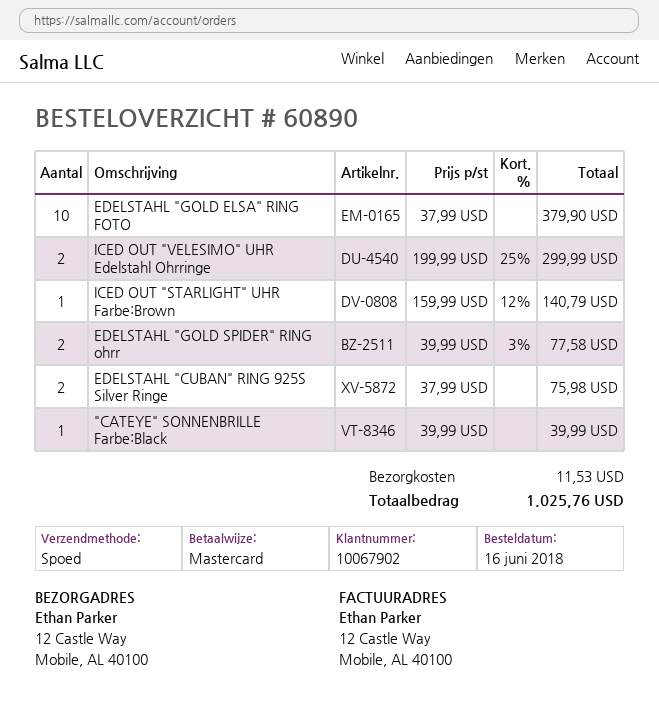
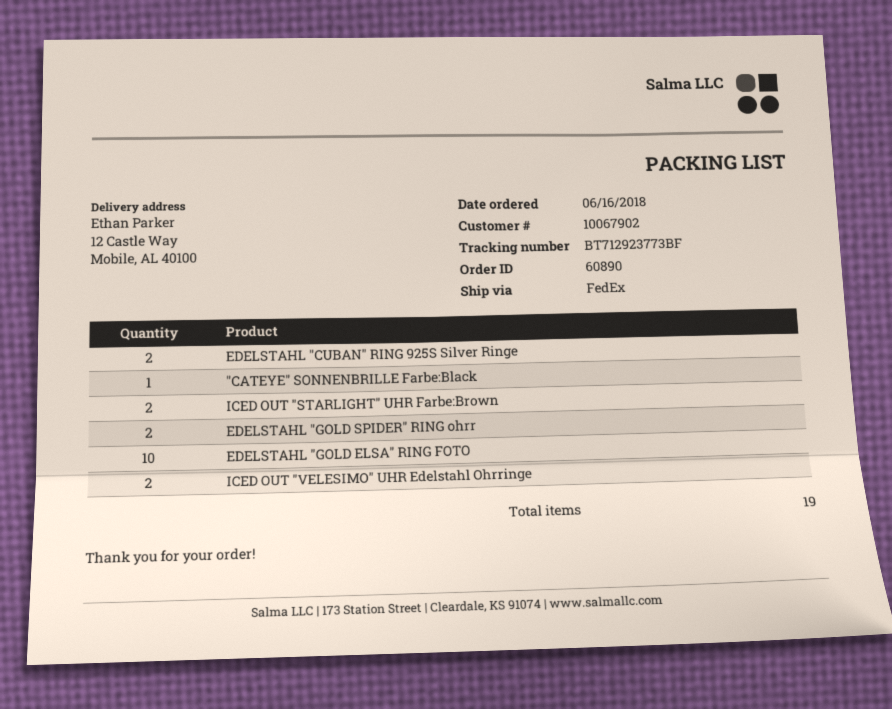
shipping method: express -> FedEx
ICED OUT "STARLIGHT" UHR Farbe:Brown: 1 -> 2

